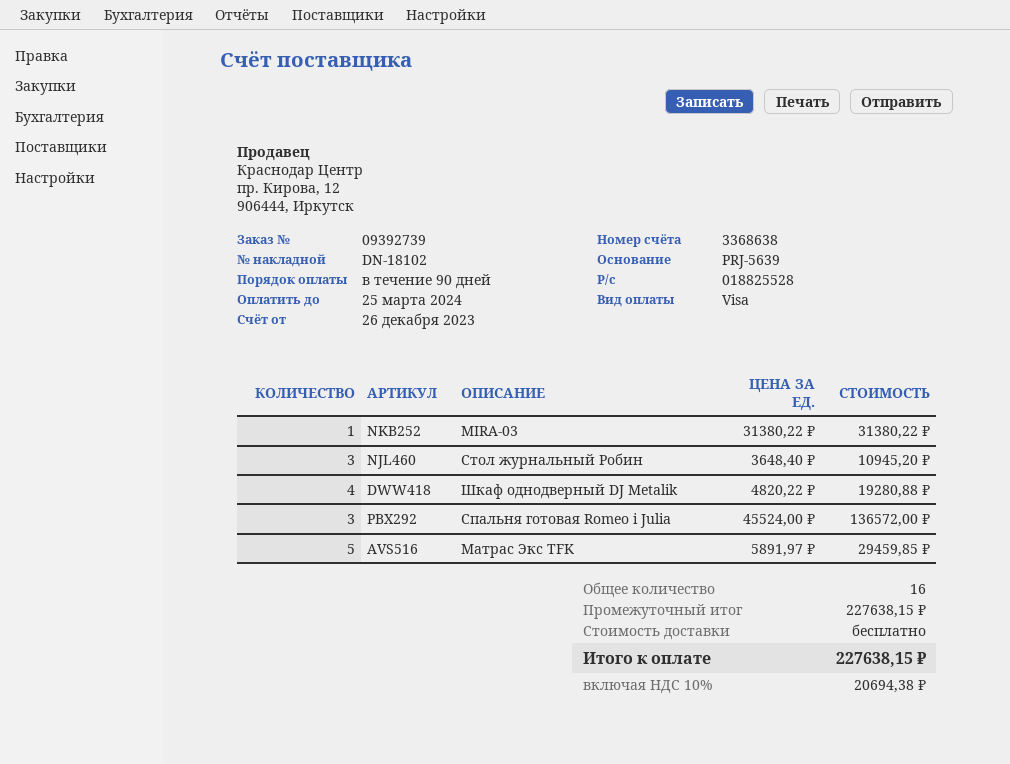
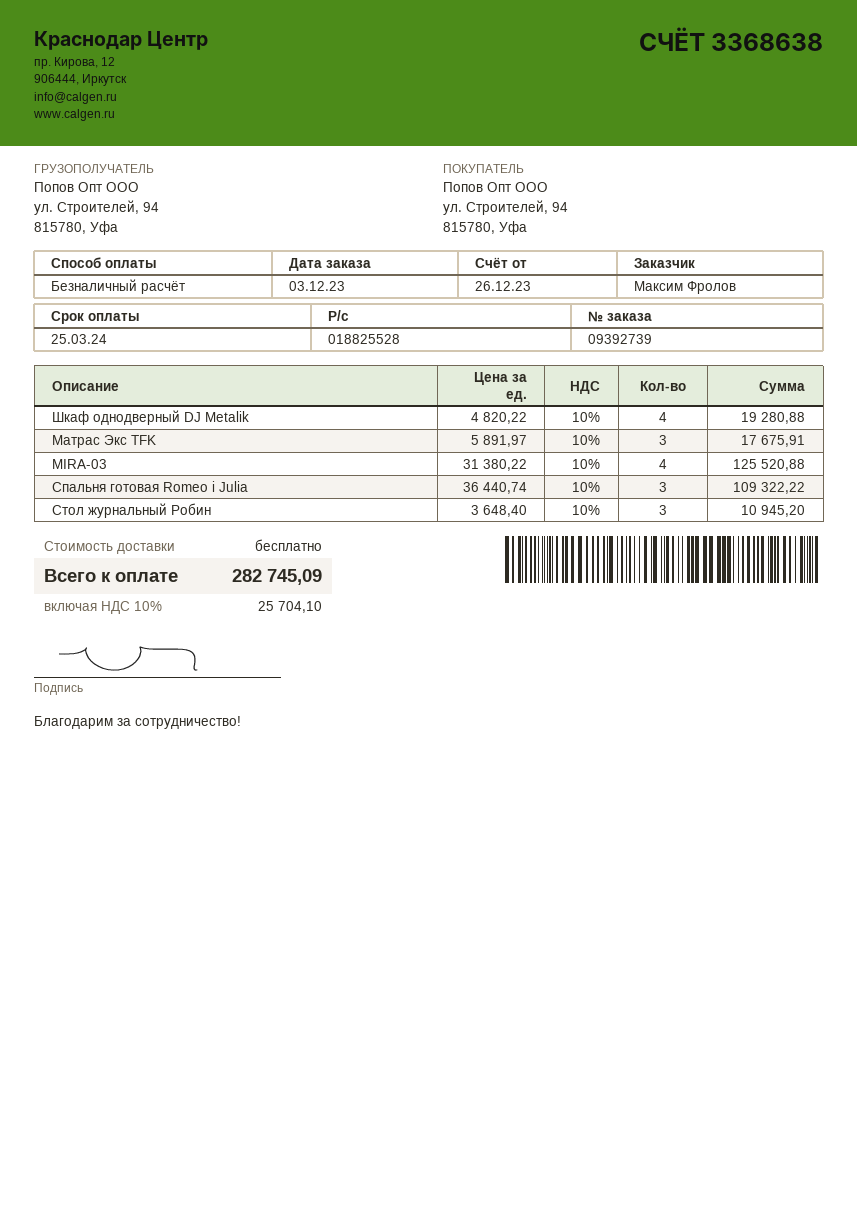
payment method: Visa -> bank transfer
MIRA-03: 1 x 31380.22 = 31380.22 -> 4 x 31380.22 = 125520.88
Спальня готовая Romeo i Julia: 3 x 45524.00 = 136572.00 -> 3 x 36440.74 = 109322.22
Матрас Экс TFK: 5 x 5891.97 = 29459.85 -> 3 x 5891.97 = 17675.91
tax: 10% = 20694.38 -> 10% = 25704.10
total: 227638.15 -> 282745.09

